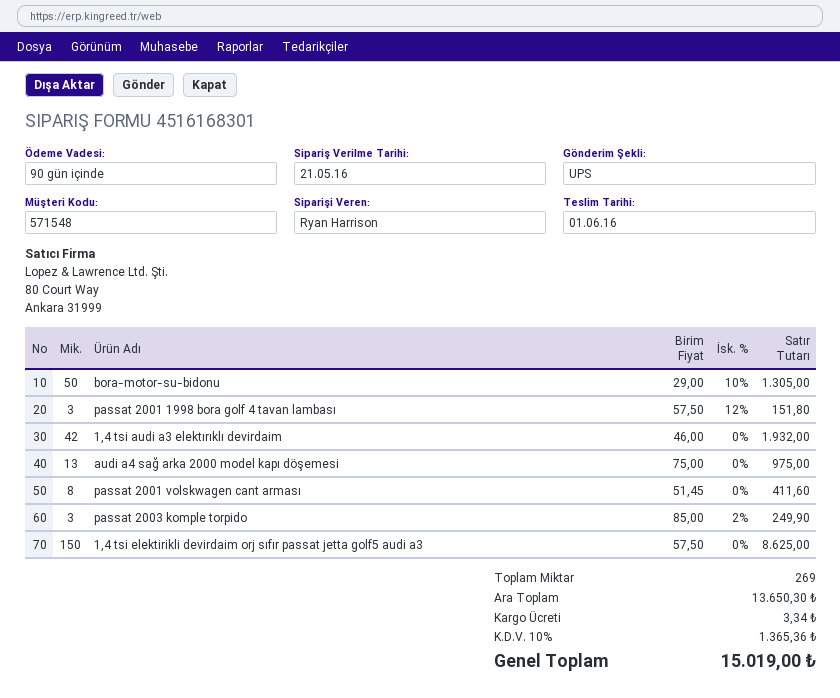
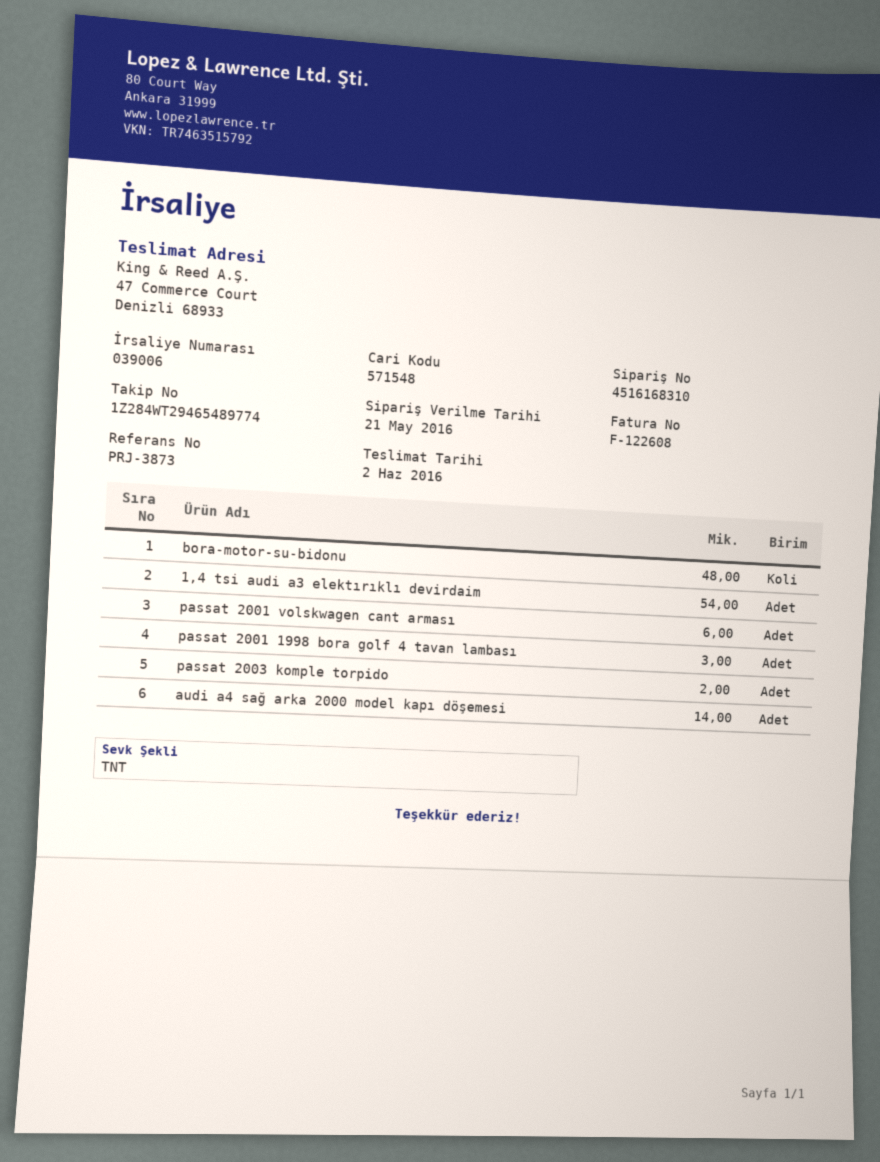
order number: 4516168301 -> 4516168310
delivery date: 2016-06-01 -> 2016-06-02
shipping method: UPS -> TNT
bora-motor-su-bidonu: 50 -> 48
1,4 tsi audi a3 elektırıklı devirdaim: 42 -> 54
audi a4 sağ arka 2000 model kapı döşemesi: 13 -> 14
passat 2001 volskwagen cant arması: 8 -> 6
passat 2003 komple torpido: 3 -> 2
1,4 tsi elektirikli devirdaim orj sıfır passat jetta golf5 audi a3: 150 -> none

